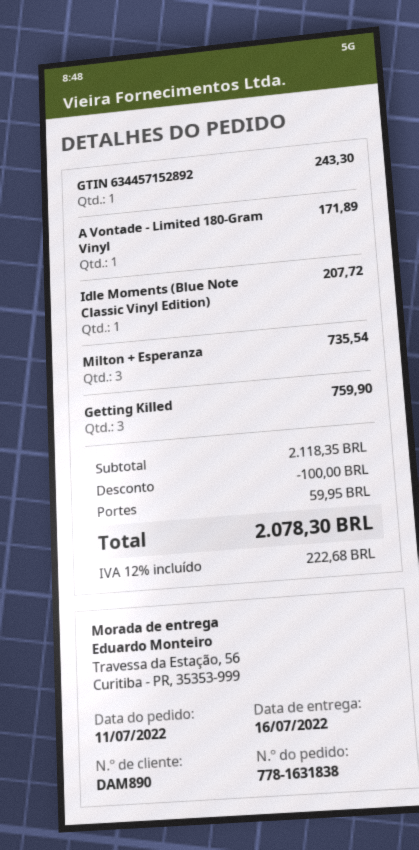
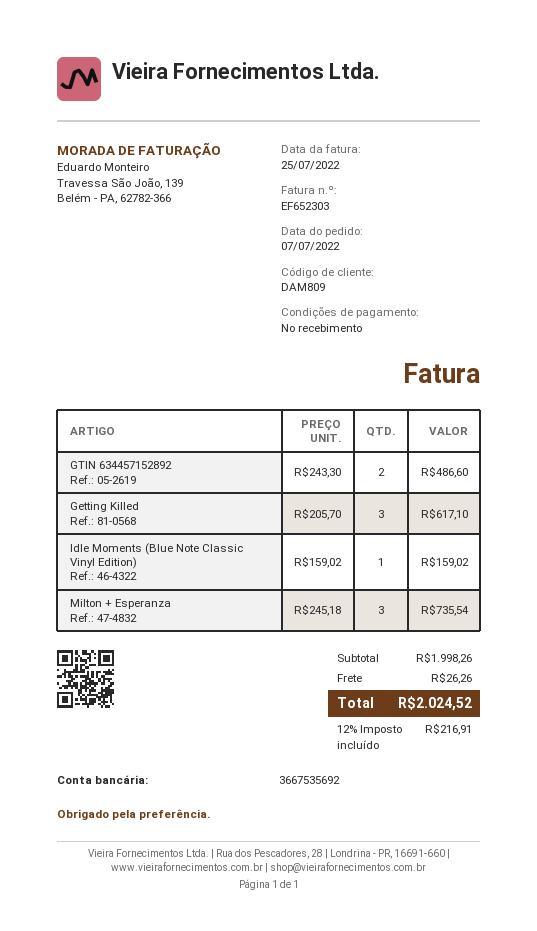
order date: 2022-07-11 -> 2022-07-07
customer number: DAM890 -> DAM809
GTIN 634457152892: 1 for 243.30 -> 2 for 486.60
A Vontade - Limited 180-Gram Vinyl: 1 for 171.89 -> none
Idle Moments (Blue Note Classic Vinyl Edition): 1 for 207.72 -> 1 for 159.02
Getting Killed: 3 for 759.90 -> 3 for 617.10
subtotal: 2118.35 -> 1998.26
discount: 100.00 -> none
shipping: 59.95 -> 26.26
tax: 12% = 222.68 -> 12% = 216.91
total: 2078.30 -> 2024.52

